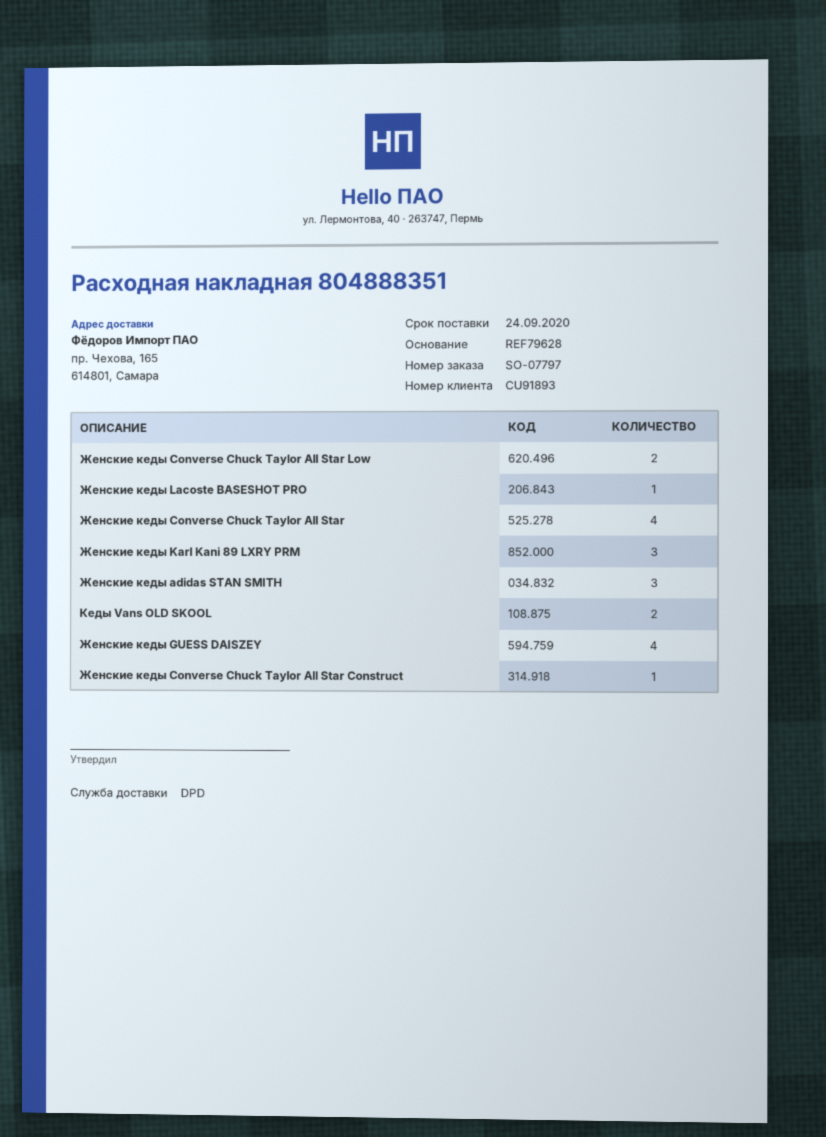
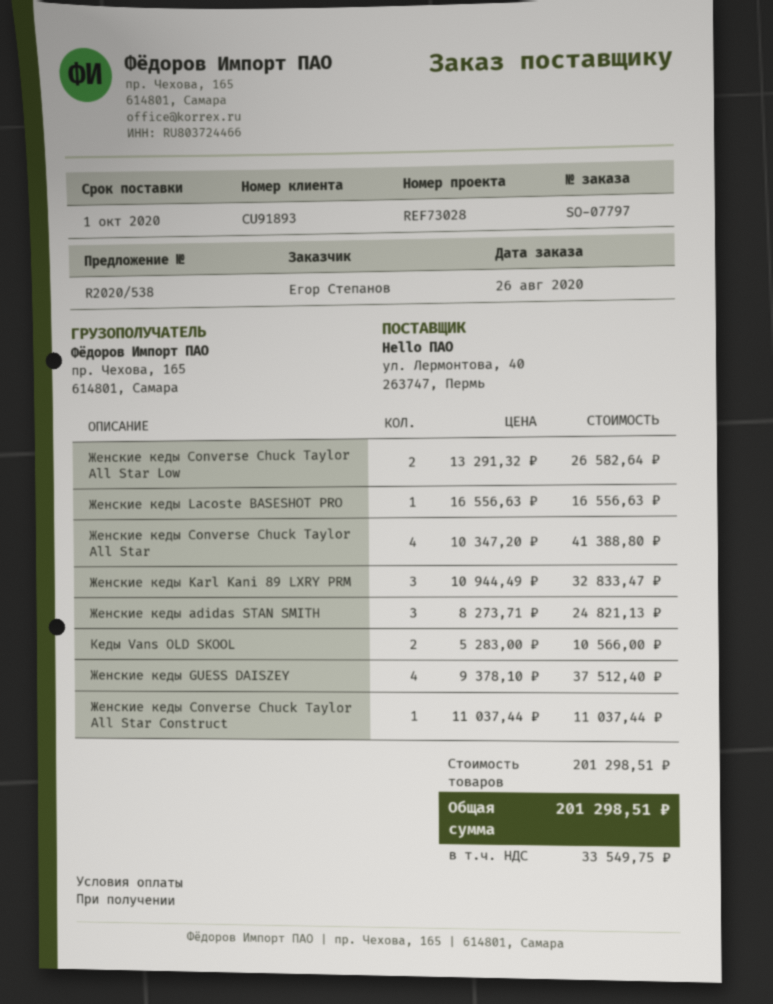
delivery date: 2020-09-24 -> 2020-10-01
reference: REF79628 -> REF73028

